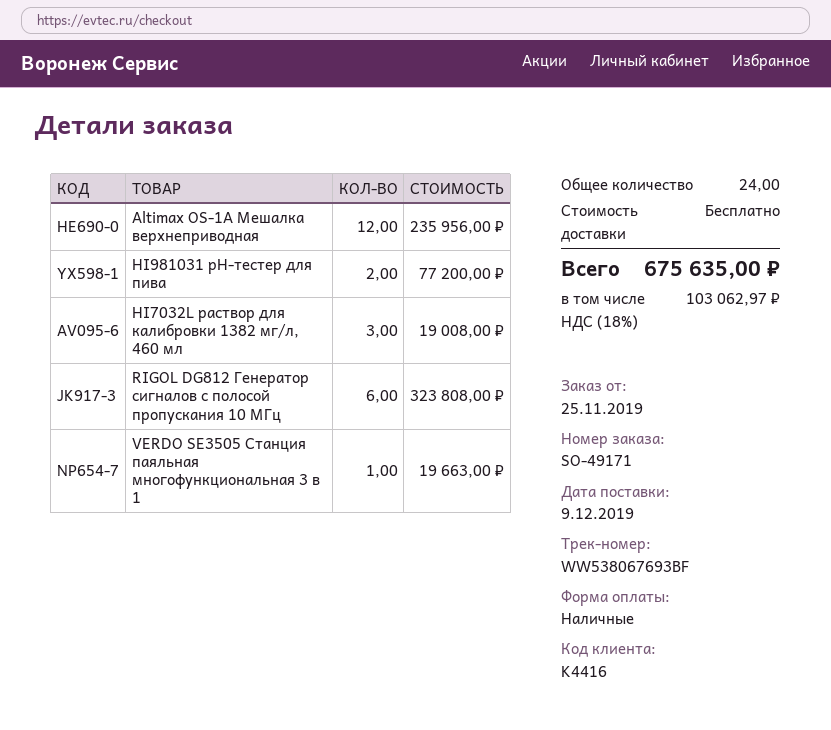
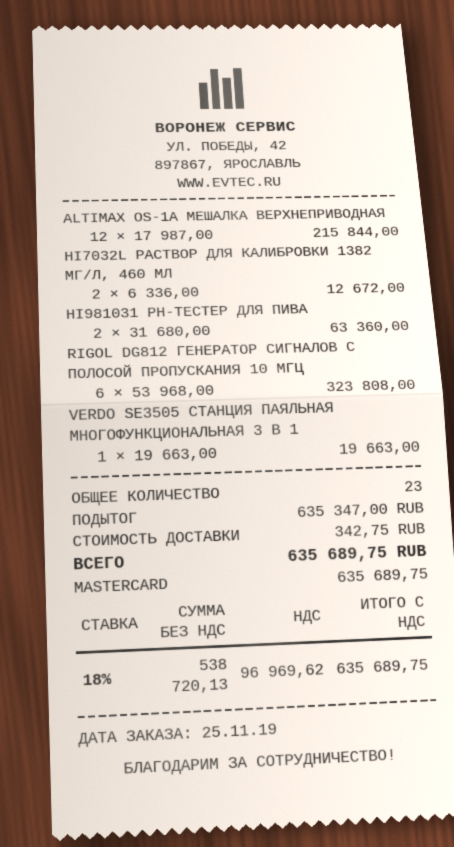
payment method: cash -> Mastercard
Altimax OS-1A Мешалка верхнеприводная: 12 for 235956.00 -> 12 for 215844.00
HI981031 pH-тестер для пива: 2 for 77200.00 -> 2 for 63360.00
HI7032L раствор для калибровки 1382 мг/л, 460 мл: 3 for 19008.00 -> 2 for 12672.00
total quantity: 24 -> 23
shipping: 0.00 -> 342.75
tax: 18% = 103062.97 -> 18% = 96969.62
total: 675635.00 -> 635689.75

